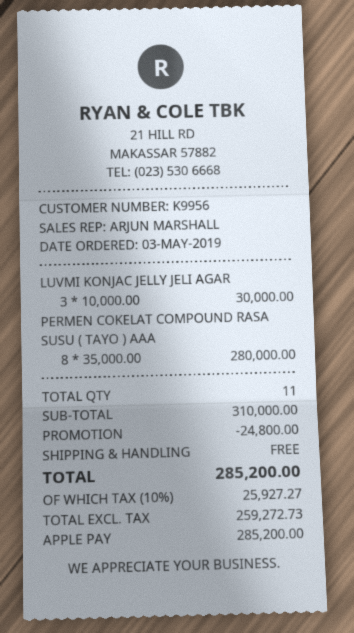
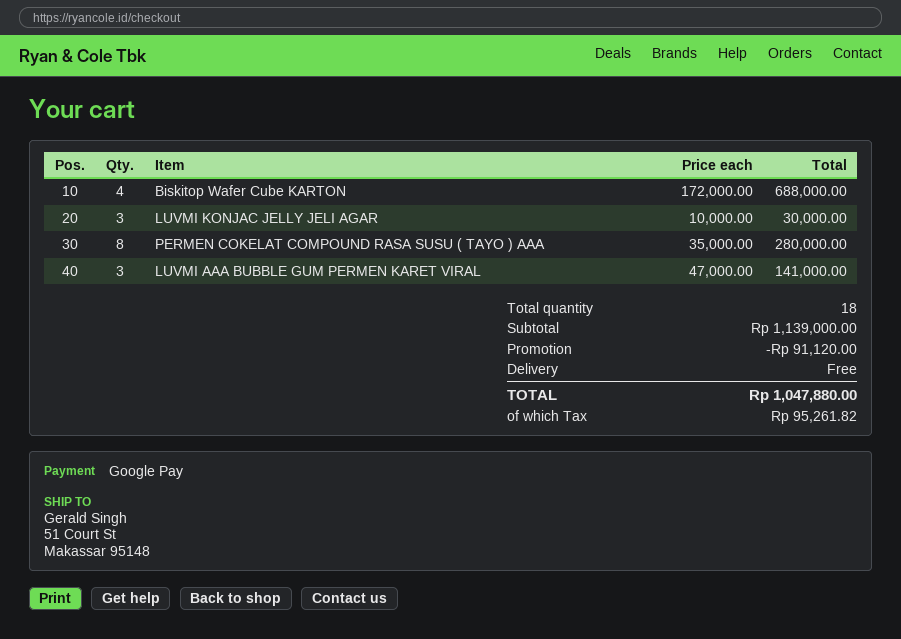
payment method: Apple Pay -> Google Pay
Biskitop Wafer Cube KARTON: none -> 4 x 172000.00 = 688000.00
LUVMI AAA BUBBLE GUM PERMEN KARET VIRAL: none -> 3 x 47000.00 = 141000.00
total quantity: 11 -> 18
subtotal: 310000.00 -> 1139000.00
discount: 24800.00 -> 91120.00
tax: 25927.27 -> 95261.82
total: 285200.00 -> 1047880.00

